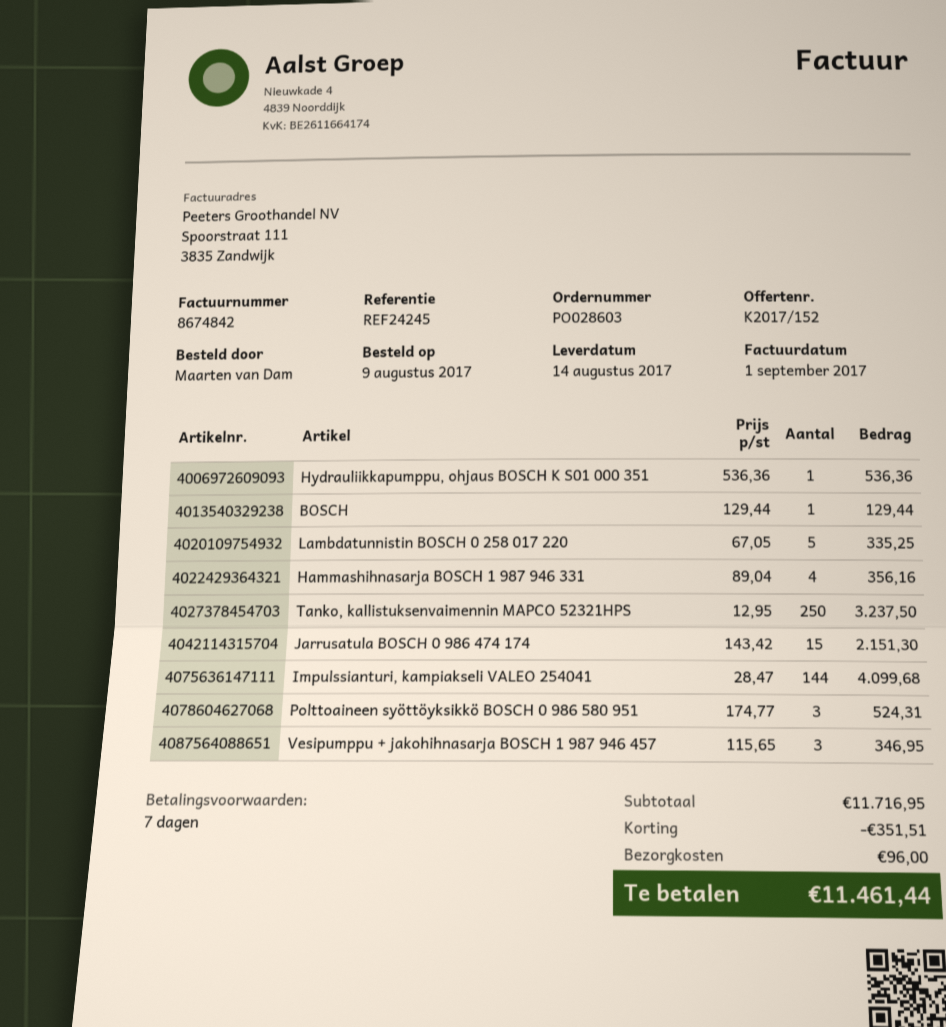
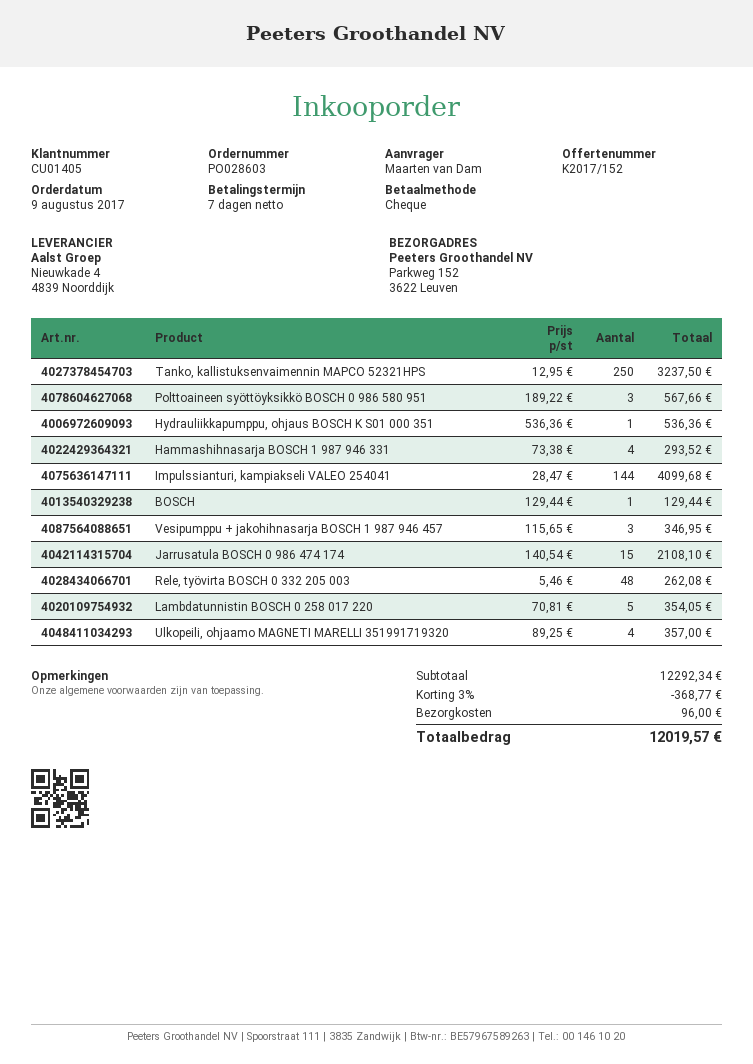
Lambdatunnistin BOSCH 0 258 017 220: 5 x 67.05 = 335.25 -> 5 x 70.81 = 354.05
Hammashihnasarja BOSCH 1 987 946 331: 4 x 89.04 = 356.16 -> 4 x 73.38 = 293.52
Jarrusatula BOSCH 0 986 474 174: 15 x 143.42 = 2151.30 -> 15 x 140.54 = 2108.10
Polttoaineen syöttöyksikkö BOSCH 0 986 580 951: 3 x 174.77 = 524.31 -> 3 x 189.22 = 567.66
Rele, työvirta BOSCH 0 332 205 003: none -> 48 x 5.46 = 262.08
Ulkopeili, ohjaamo MAGNETI MARELLI 351991719320: none -> 4 x 89.25 = 357.00
subtotal: 11716.95 -> 12292.34
discount: 351.51 -> 368.77
total: 11461.44 -> 12019.57

